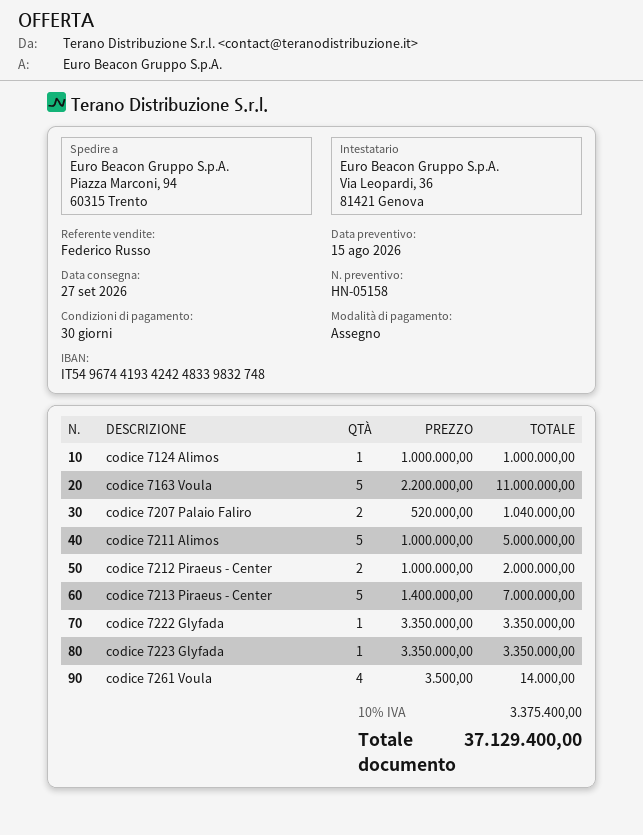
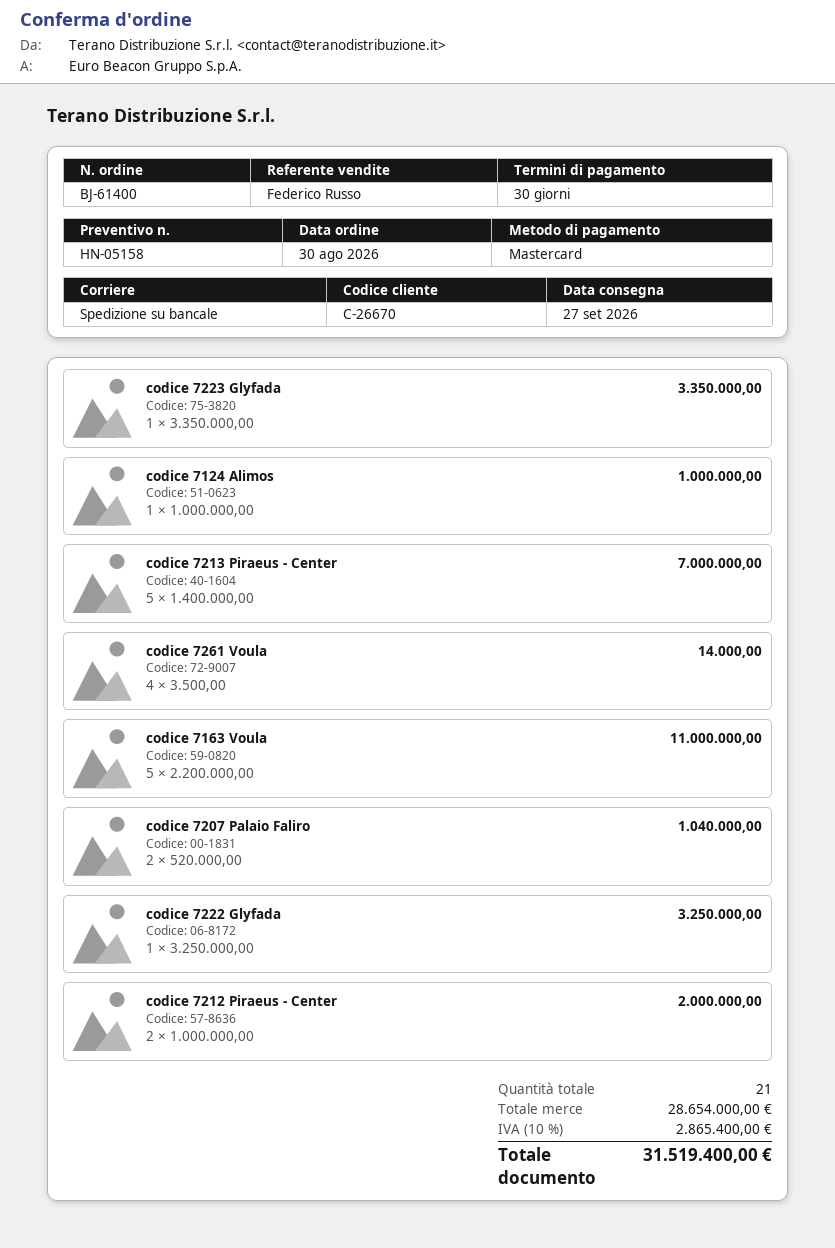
payment method: cheque -> Mastercard
codice 7211 Alimos: 5 x 1000000.00 = 5000000.00 -> none
codice 7222 Glyfada: 1 x 3350000.00 = 3350000.00 -> 1 x 3250000.00 = 3250000.00
tax: 10% = 3375400.00 -> 10% = 2865400.00
total: 37129400.00 -> 31519400.00

